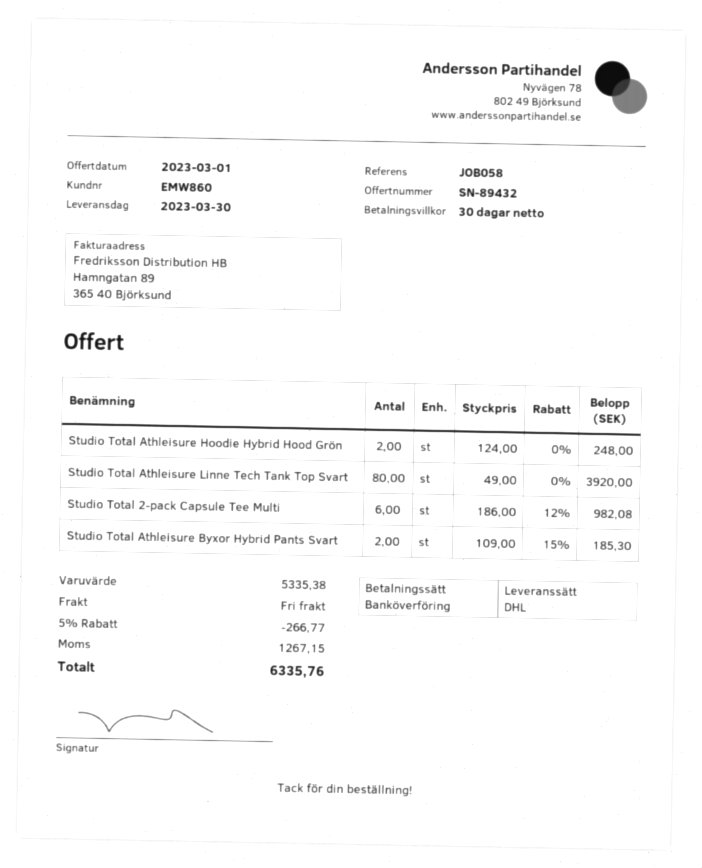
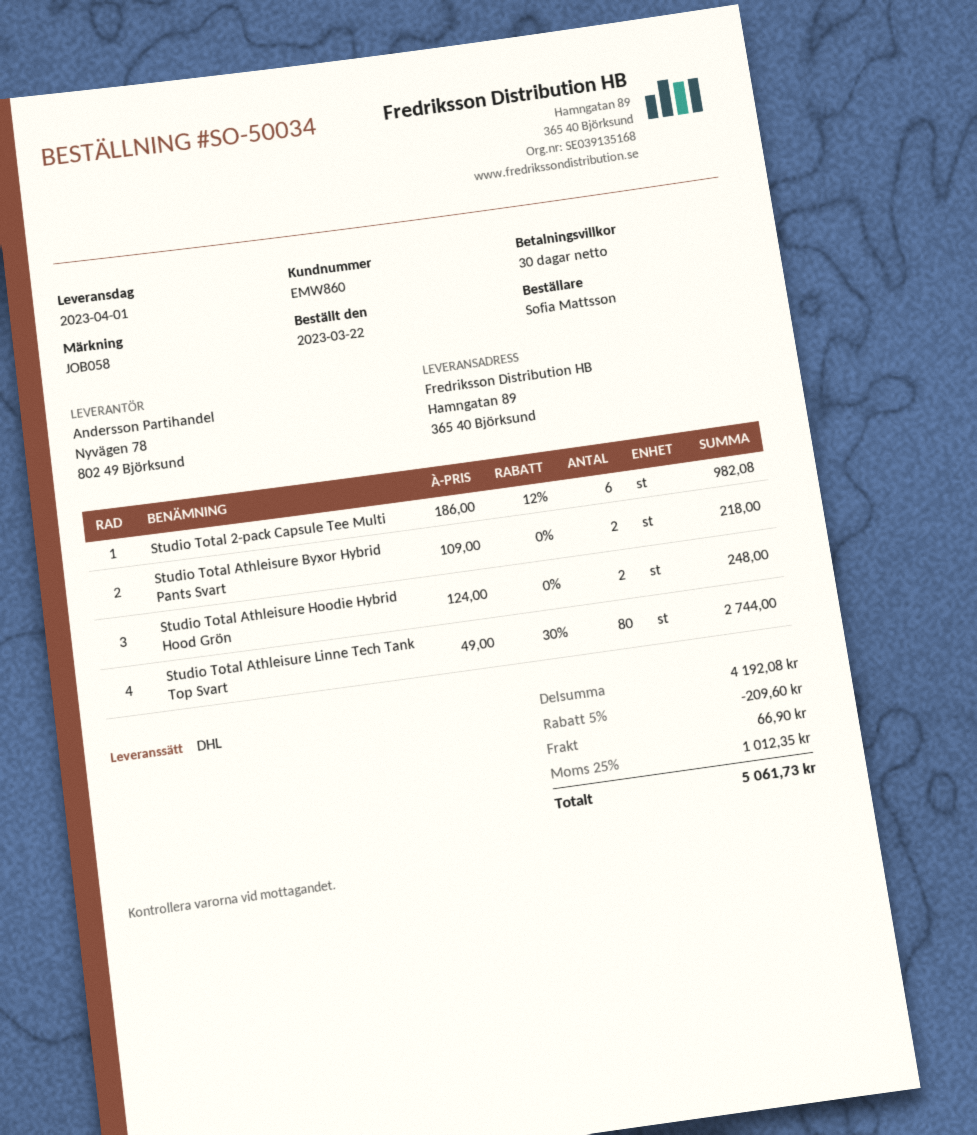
delivery date: 2023-03-30 -> 2023-04-01
Studio Total Athleisure Linne Tech Tank Top Svart: 80 x 49.00 = 3920.00 -> 80 x 49.00 - 30% = 2744.00
Studio Total Athleisure Byxor Hybrid Pants Svart: 2 x 109.00 - 15% = 185.30 -> 2 x 109.00 = 218.00
subtotal: 5335.38 -> 4192.08
discount: 5% = 266.77 -> 5% = 209.60
shipping: 0.00 -> 66.90
tax: 1267.15 -> 1012.35
total: 6335.76 -> 5061.73

